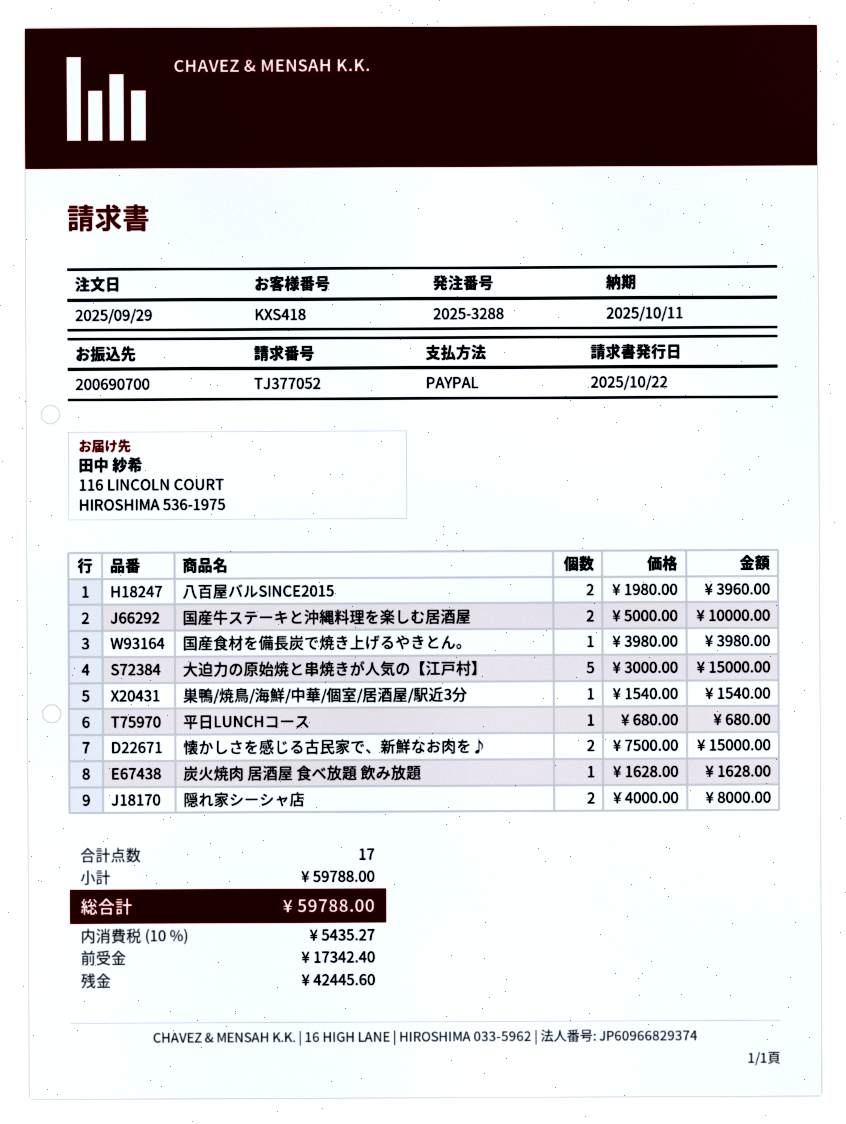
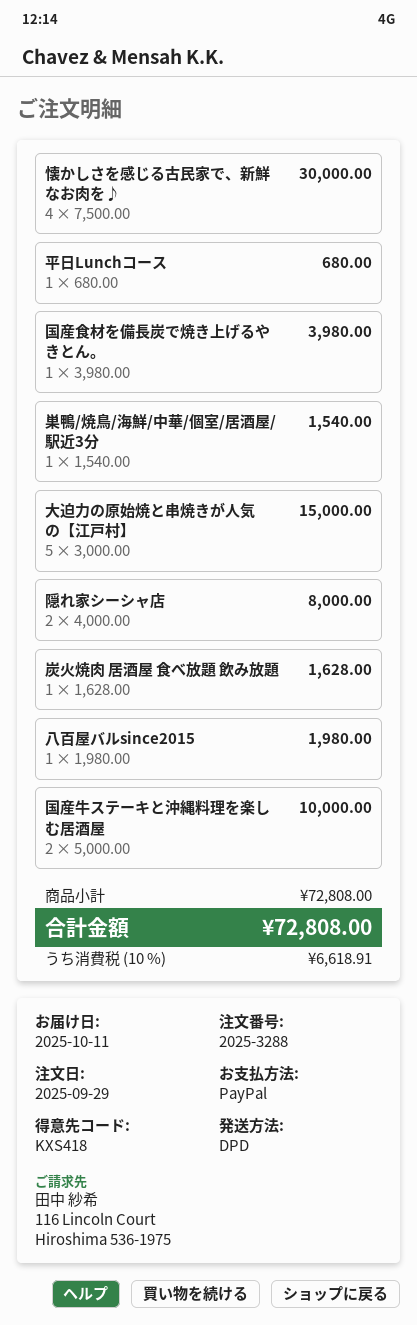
八百屋バルSINCE2015: 2 x 1980.00 = 3960.00 -> 1 x 1980.00 = 1980.00
懐かしさを感じる古民家で、新鮮なお肉を♪: 2 x 7500.00 = 15000.00 -> 4 x 7500.00 = 30000.00
subtotal: 59788.00 -> 72808.00
tax: 10% = 5435.27 -> 10% = 6618.91
total: 59788.00 -> 72808.00

